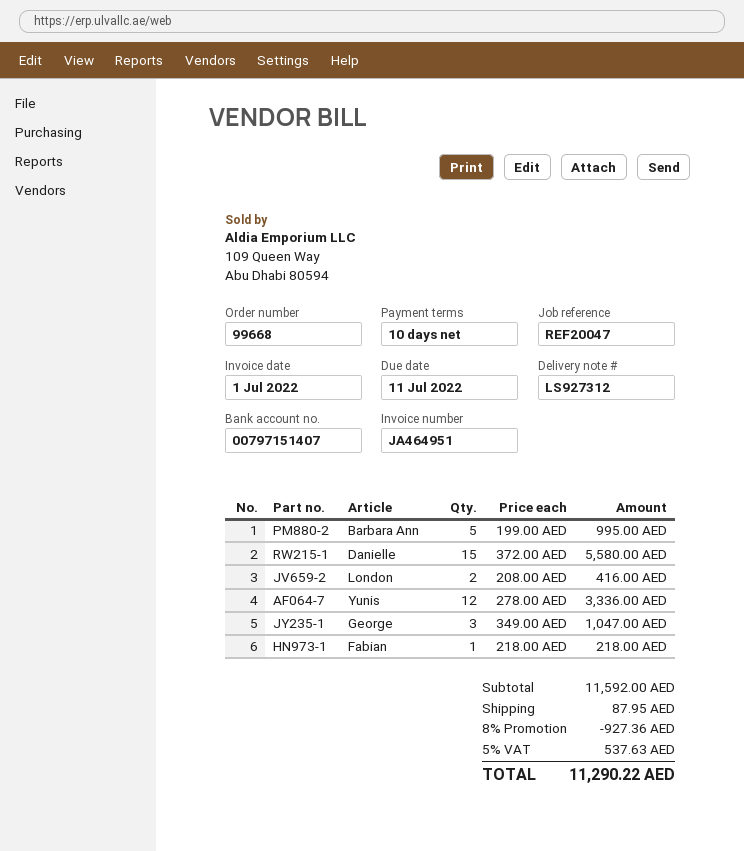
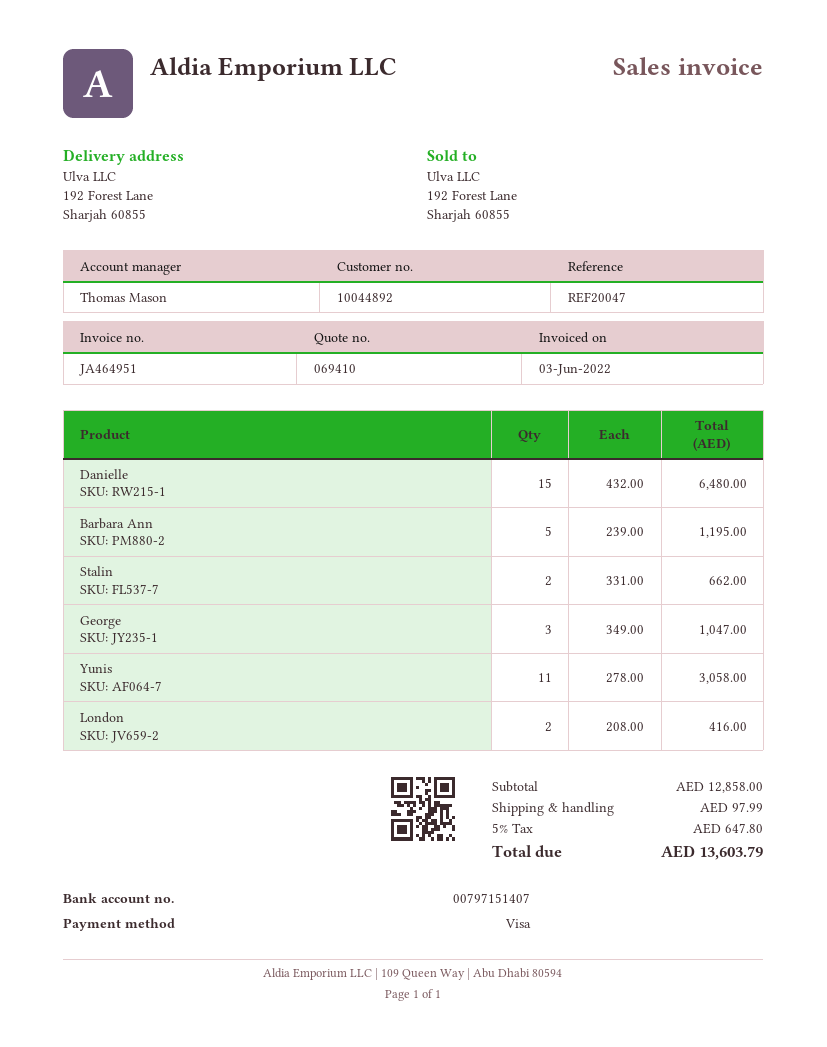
invoice date: 2022-07-01 -> 2022-06-03
Barbara Ann: 5 x 199.00 = 995.00 -> 5 x 239.00 = 1195.00
Danielle: 15 x 372.00 = 5580.00 -> 15 x 432.00 = 6480.00
Yunis: 12 x 278.00 = 3336.00 -> 11 x 278.00 = 3058.00
Fabian: 1 x 218.00 = 218.00 -> none
Stalin: none -> 2 x 331.00 = 662.00
subtotal: 11592.00 -> 12858.00
discount: 8% = 927.36 -> none
shipping: 87.95 -> 97.99
tax: 5% = 537.63 -> 5% = 647.80
total: 11290.22 -> 13603.79

